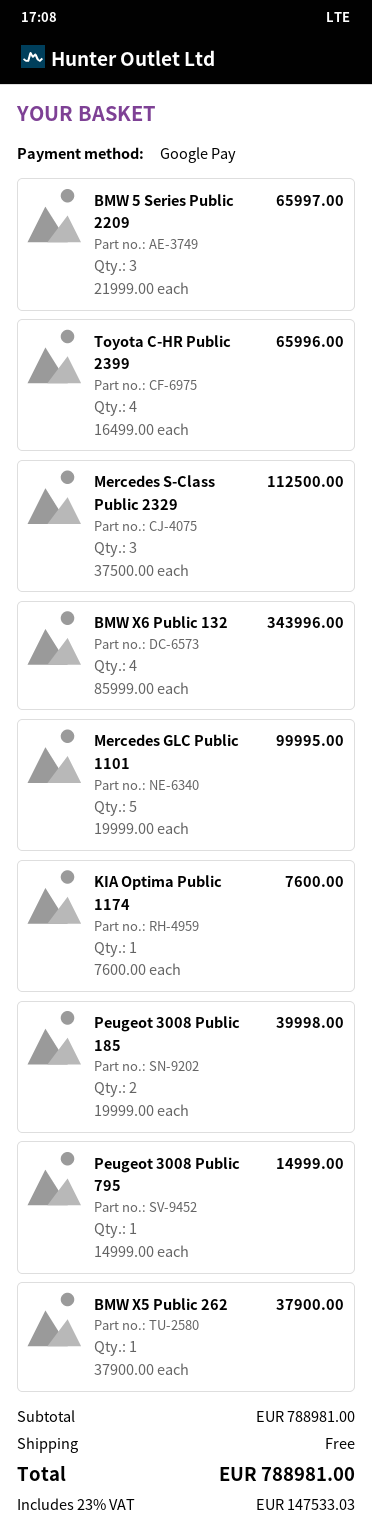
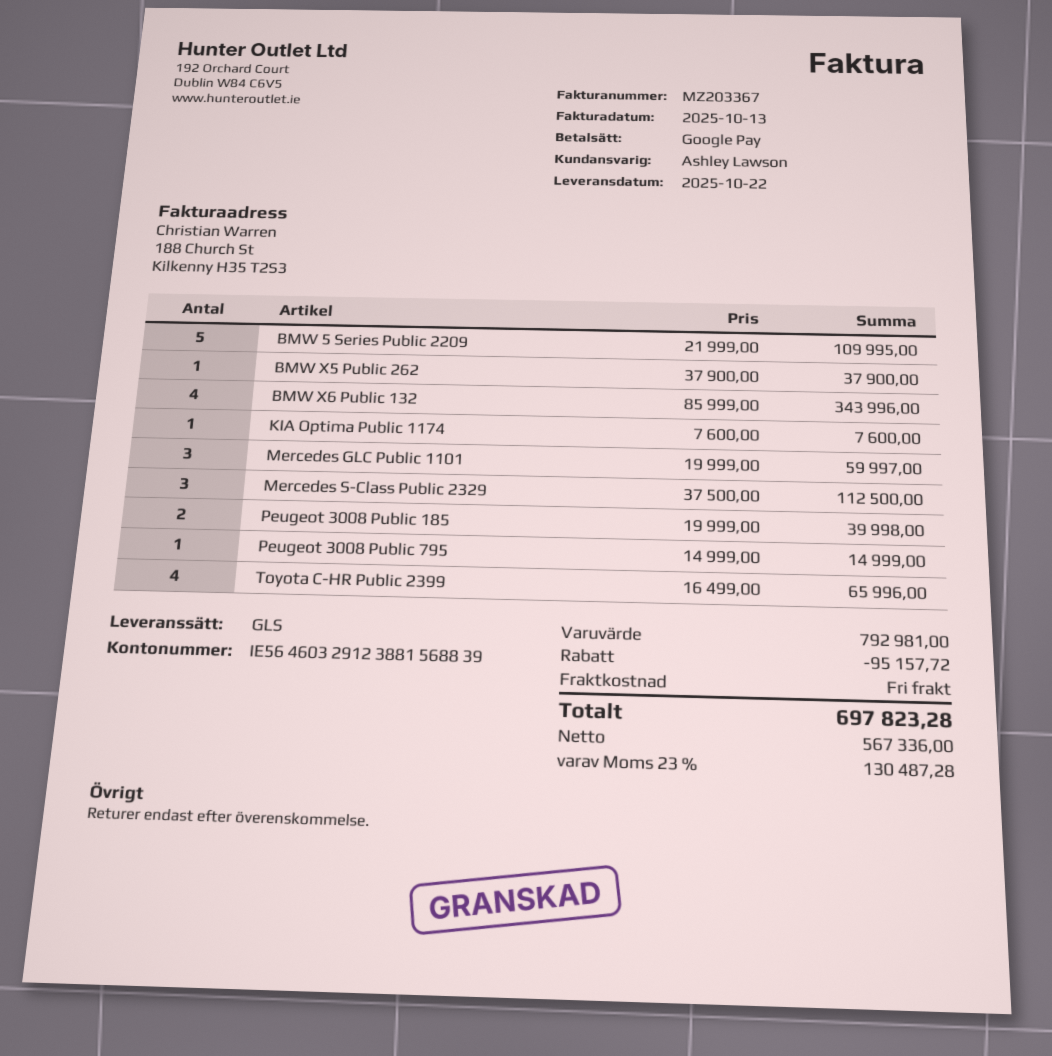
BMW 5 Series Public 2209: 3 x 21999.00 = 65997.00 -> 5 x 21999.00 = 109995.00
Mercedes GLC Public 1101: 5 x 19999.00 = 99995.00 -> 3 x 19999.00 = 59997.00
subtotal: 788981.00 -> 792981.00
discount: none -> 95157.72
tax: 23% = 147533.03 -> 23% = 130487.28
total: 788981.00 -> 697823.28

